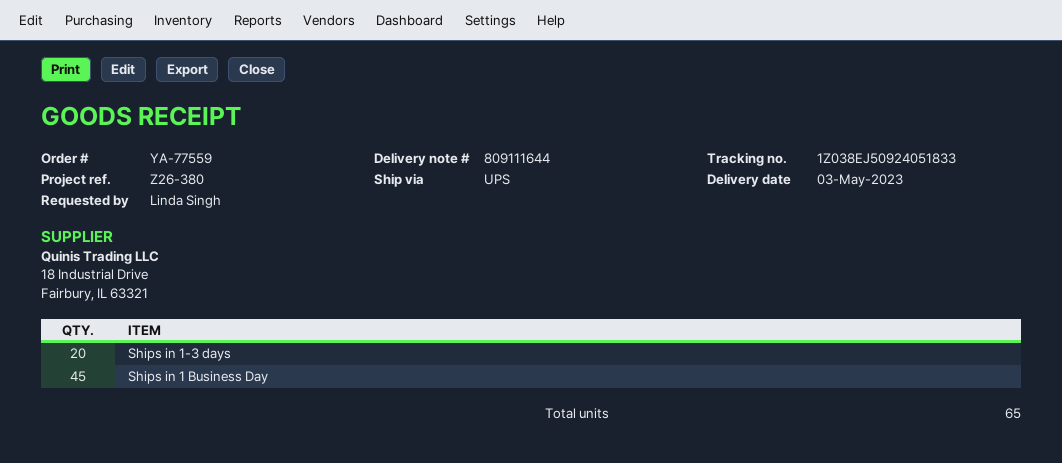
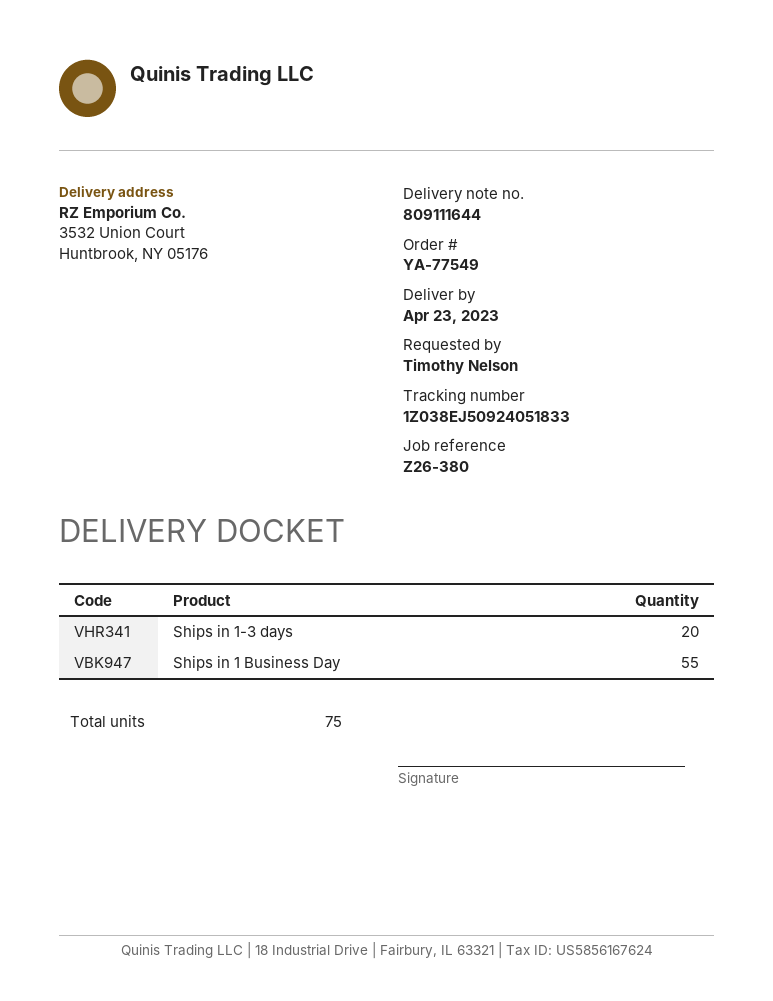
order number: YA-77559 -> YA-77549
delivery date: 2023-05-03 -> 2023-04-23
ordered by: Linda Singh -> Timothy Nelson
Ships in 1 Business Day: 45 -> 55
total quantity: 65 -> 75

